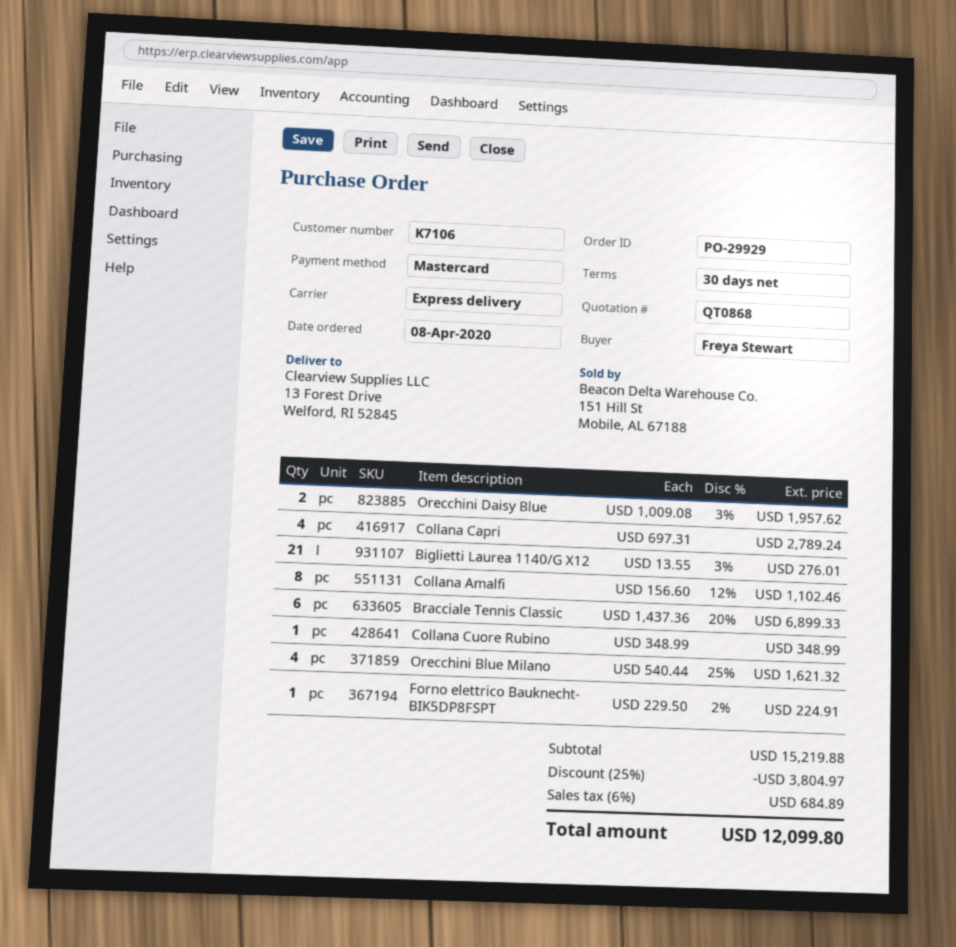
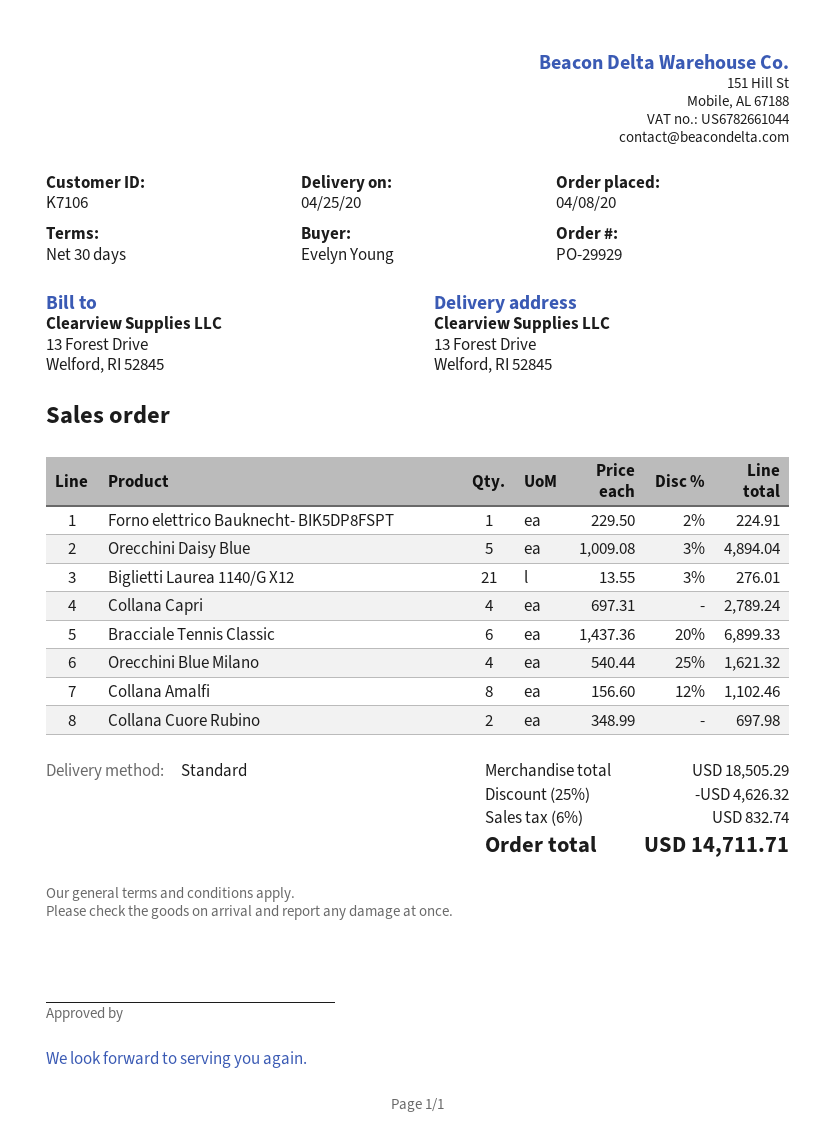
ordered by: Freya Stewart -> Evelyn Young
shipping method: express -> standard
Orecchini Daisy Blue: 2 x 1009.08 - 3% = 1957.62 -> 5 x 1009.08 - 3% = 4894.04
Collana Cuore Rubino: 1 x 348.99 = 348.99 -> 2 x 348.99 = 697.98
subtotal: 15219.88 -> 18505.29
discount: 25% = 3804.97 -> 25% = 4626.32
tax: 6% = 684.89 -> 6% = 832.74
total: 12099.80 -> 14711.71

